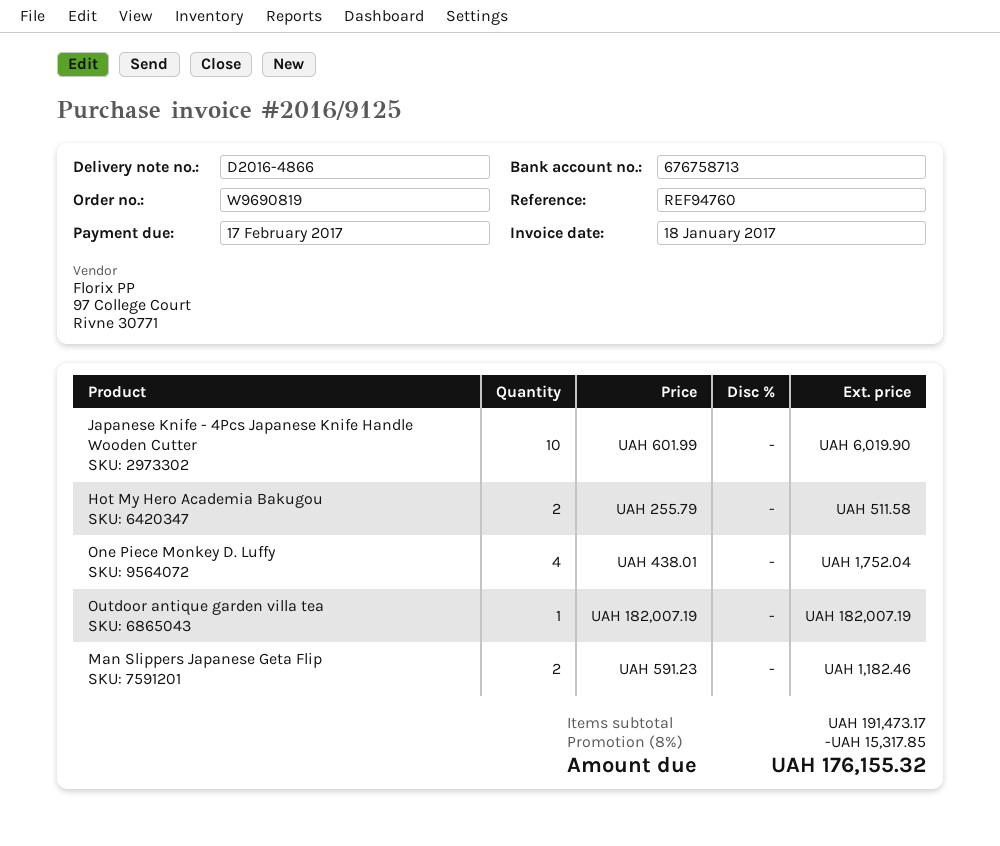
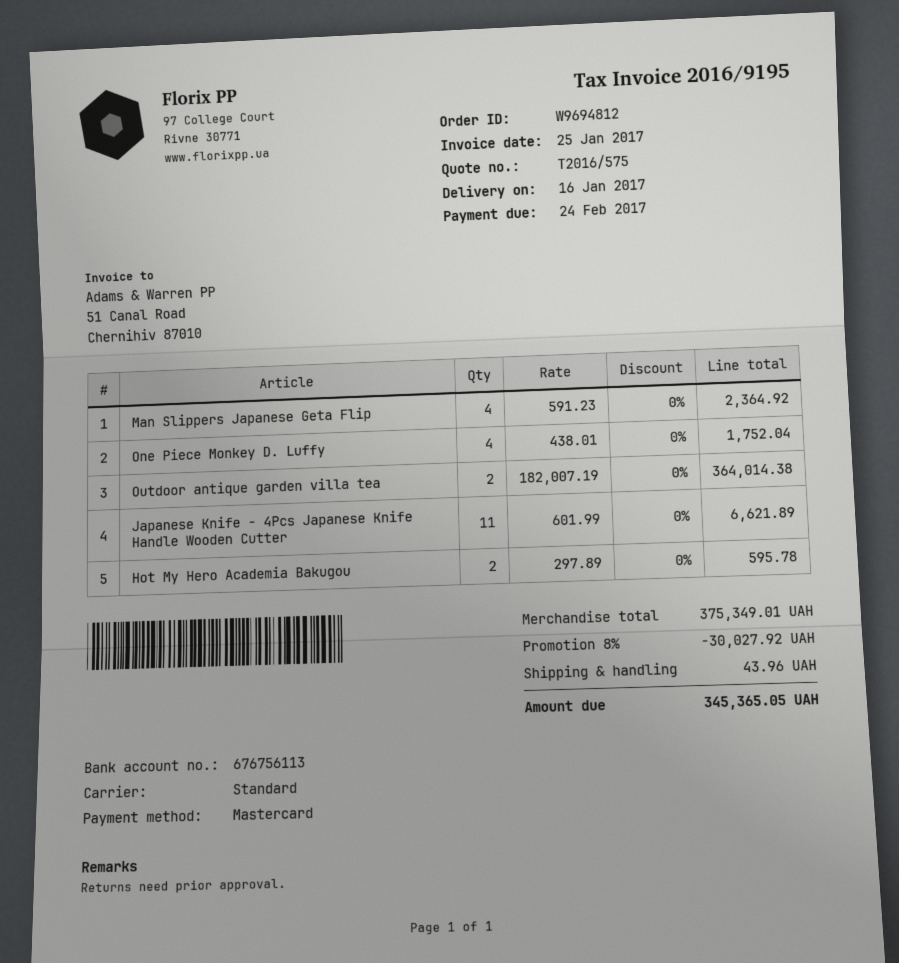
order number: W9690819 -> W9694812
invoice number: 2016/9125 -> 2016/9195
invoice date: 2017-01-18 -> 2017-01-25
due date: 2017-02-17 -> 2017-02-24
bank account: 676758713 -> 676756113
Japanese Knife - 4Pcs Japanese Knife Handle Wooden Cutter: 10 x 601.99 = 6019.90 -> 11 x 601.99 = 6621.89
Hot My Hero Academia Bakugou: 2 x 255.79 = 511.58 -> 2 x 297.89 = 595.78
Outdoor antique garden villa tea: 1 x 182007.19 = 182007.19 -> 2 x 182007.19 = 364014.38
Man Slippers Japanese Geta Flip: 2 x 591.23 = 1182.46 -> 4 x 591.23 = 2364.92
subtotal: 191473.17 -> 375349.01
discount: 8% = 15317.85 -> 8% = 30027.92
shipping: none -> 43.96
total: 176155.32 -> 345365.05

